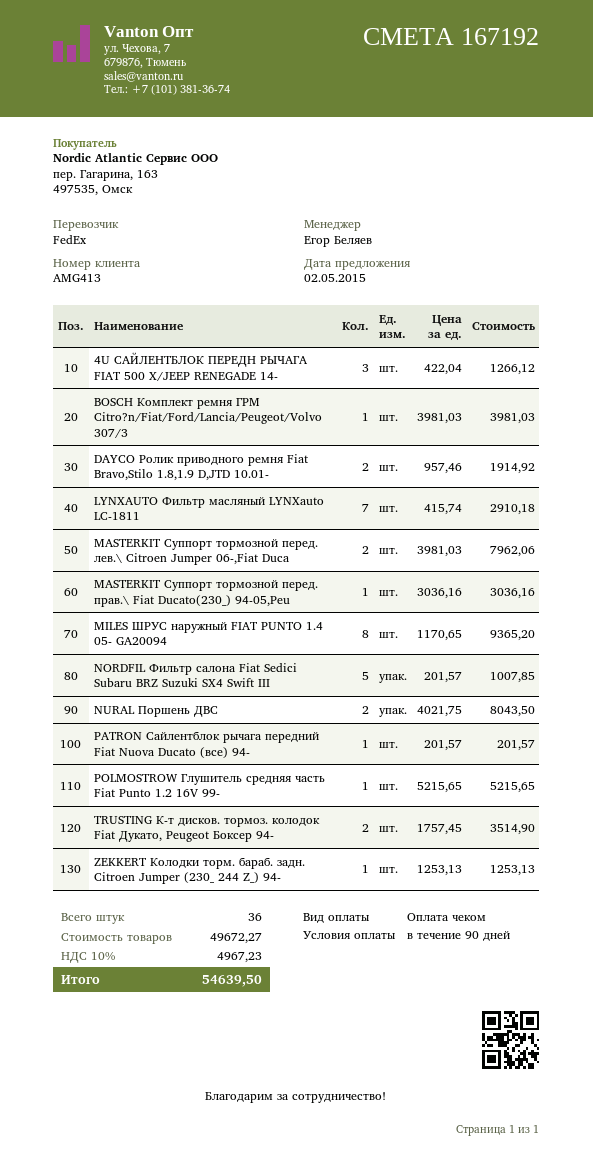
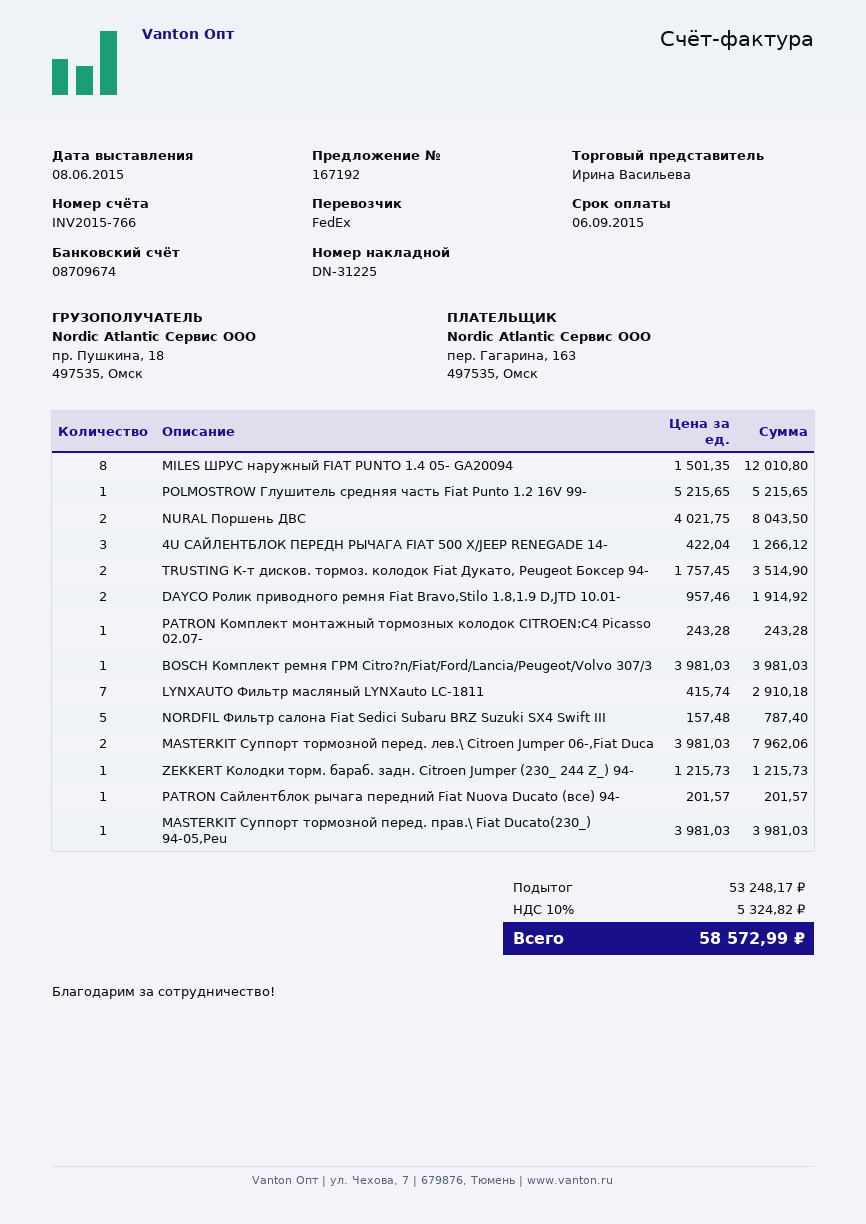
sales rep: Егор Беляев -> Ирина Васильева
MASTERKIT Суппорт тормозной перед. прав.\ Fiat Ducato(230_) 94-05,Peu: 1 x 3036.16 = 3036.16 -> 1 x 3981.03 = 3981.03
MILES ШРУС наружный FIAT PUNTO 1.4 05- GA20094: 8 x 1170.65 = 9365.20 -> 8 x 1501.35 = 12010.80
NORDFIL Фильтр салона Fiat Sedici Subaru BRZ Suzuki SX4 Swift III: 5 x 201.57 = 1007.85 -> 5 x 157.48 = 787.40
ZEKKERT Колодки торм. бараб. задн. Citroen Jumper (230_ 244 Z_) 94-: 1 x 1253.13 = 1253.13 -> 1 x 1215.73 = 1215.73
PATRON Комплект монтажный тормозных колодок CITROEN:C4 Picasso 02.07-: none -> 1 x 243.28 = 243.28
subtotal: 49672.27 -> 53248.17
tax: 10% = 4967.23 -> 10% = 5324.82
total: 54639.50 -> 58572.99

